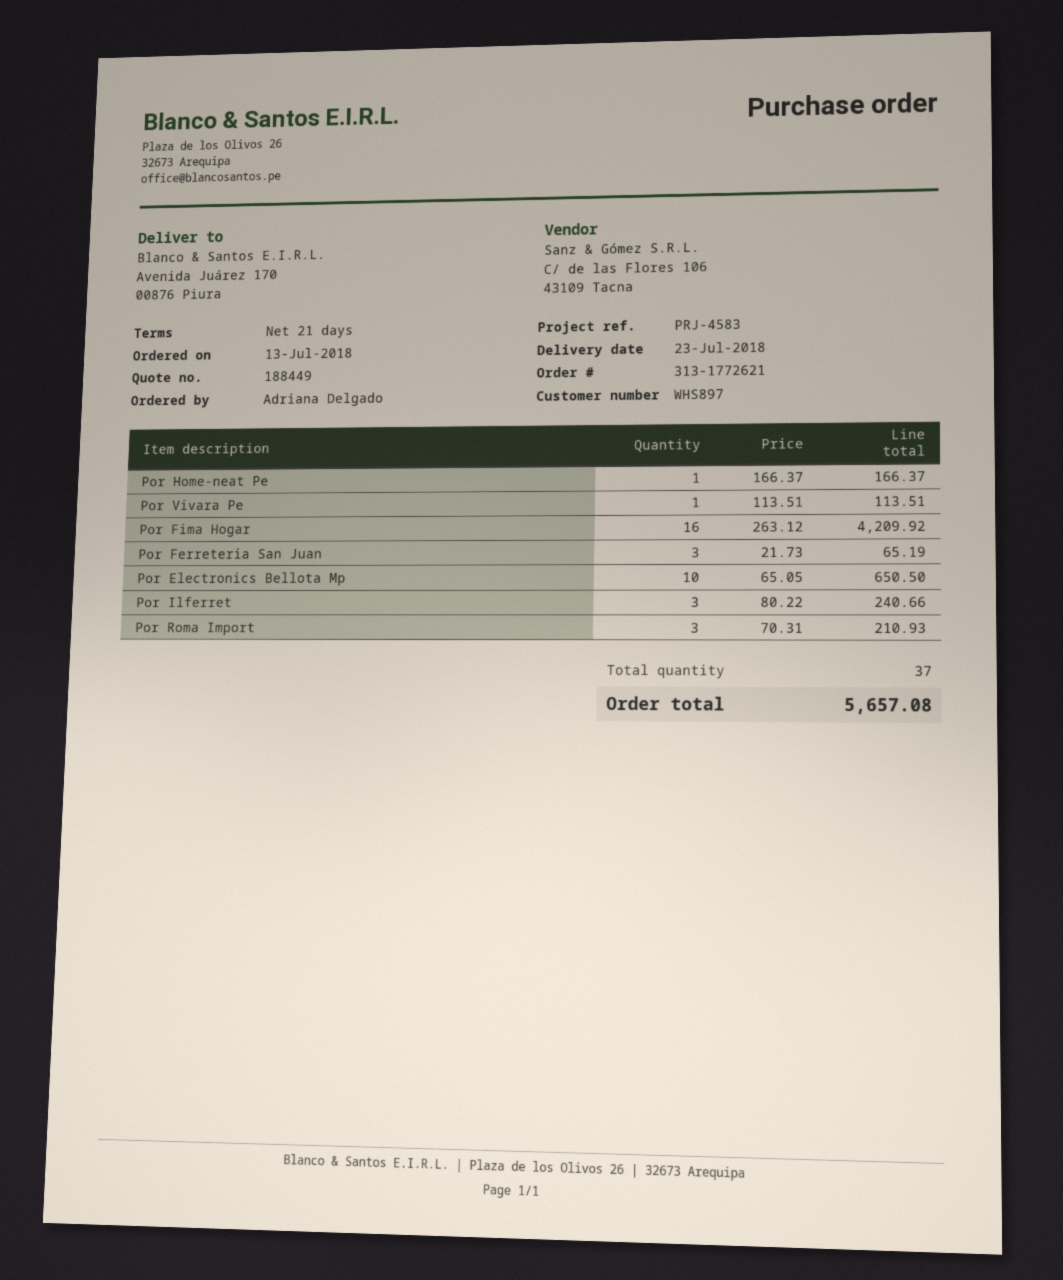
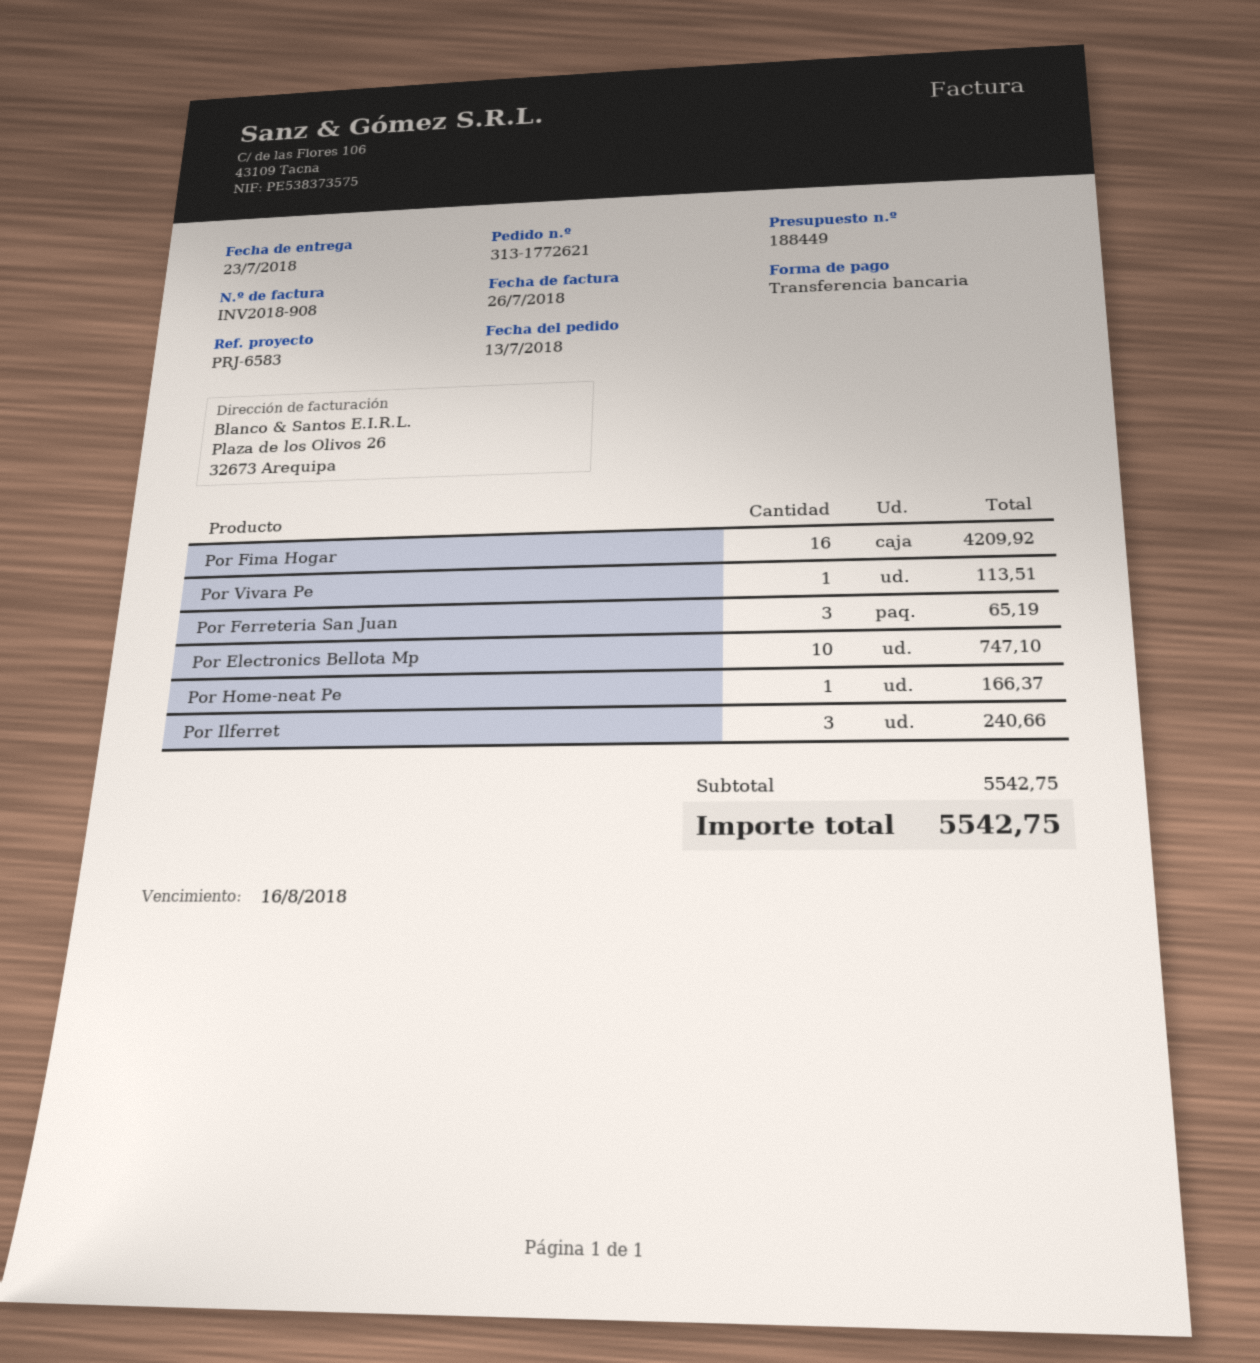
reference: PRJ-4583 -> PRJ-6583
Por Electronics Bellota Mp: 10 for 650.50 -> 10 for 747.10
Por Roma Import: 3 for 210.93 -> none
total: 5657.08 -> 5542.75

